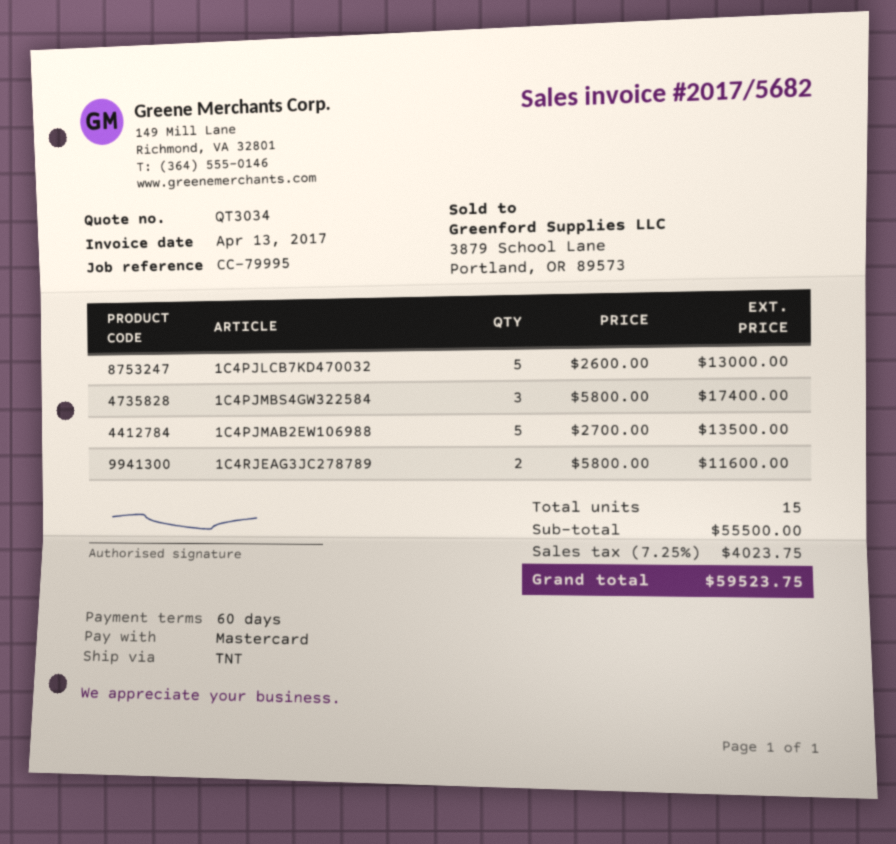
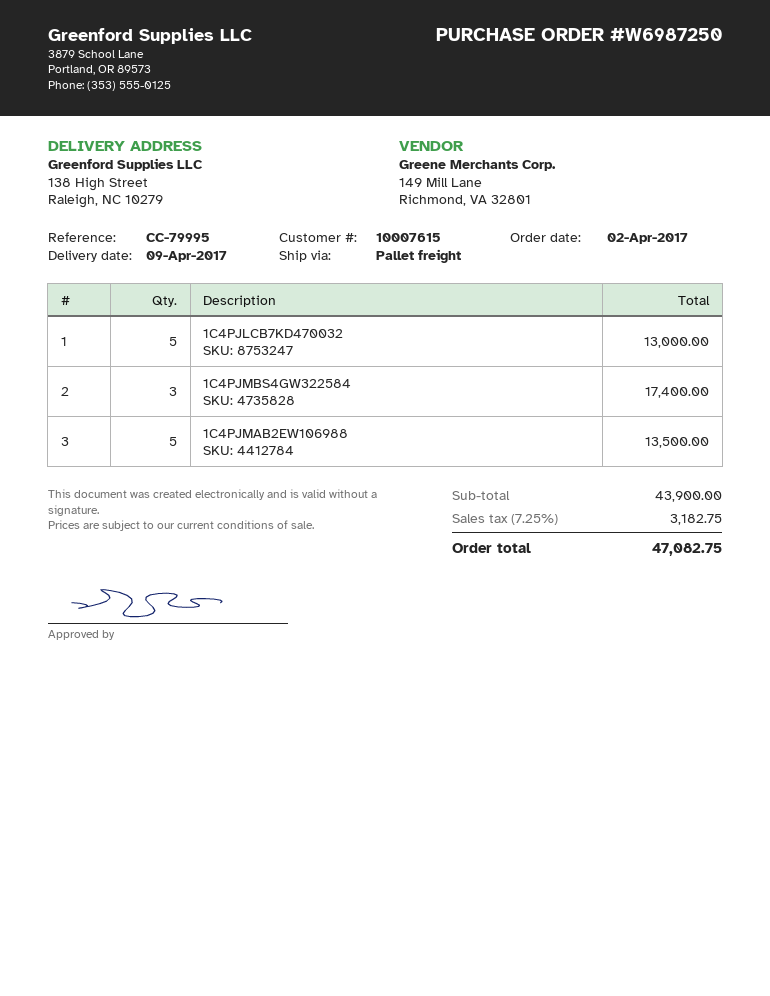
shipping method: TNT -> pallet freight
1C4RJEAG3JC278789: 2 for 11600.00 -> none
subtotal: 55500.00 -> 43900.00
tax: 7.25% = 4023.75 -> 7.25% = 3182.75
total: 59523.75 -> 47082.75

